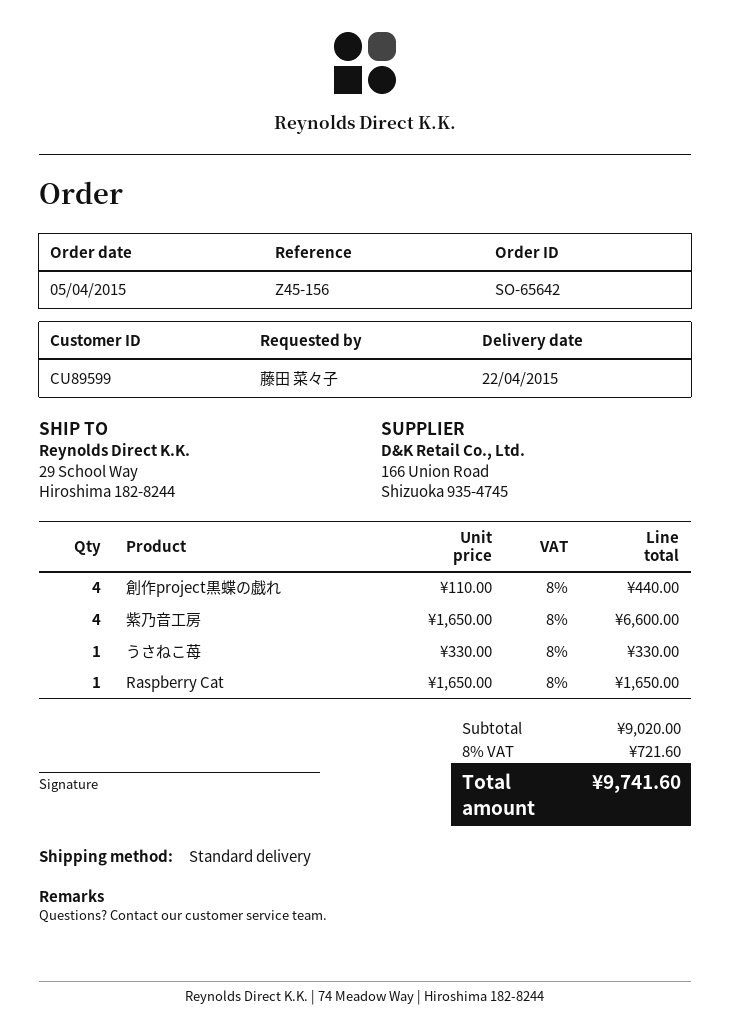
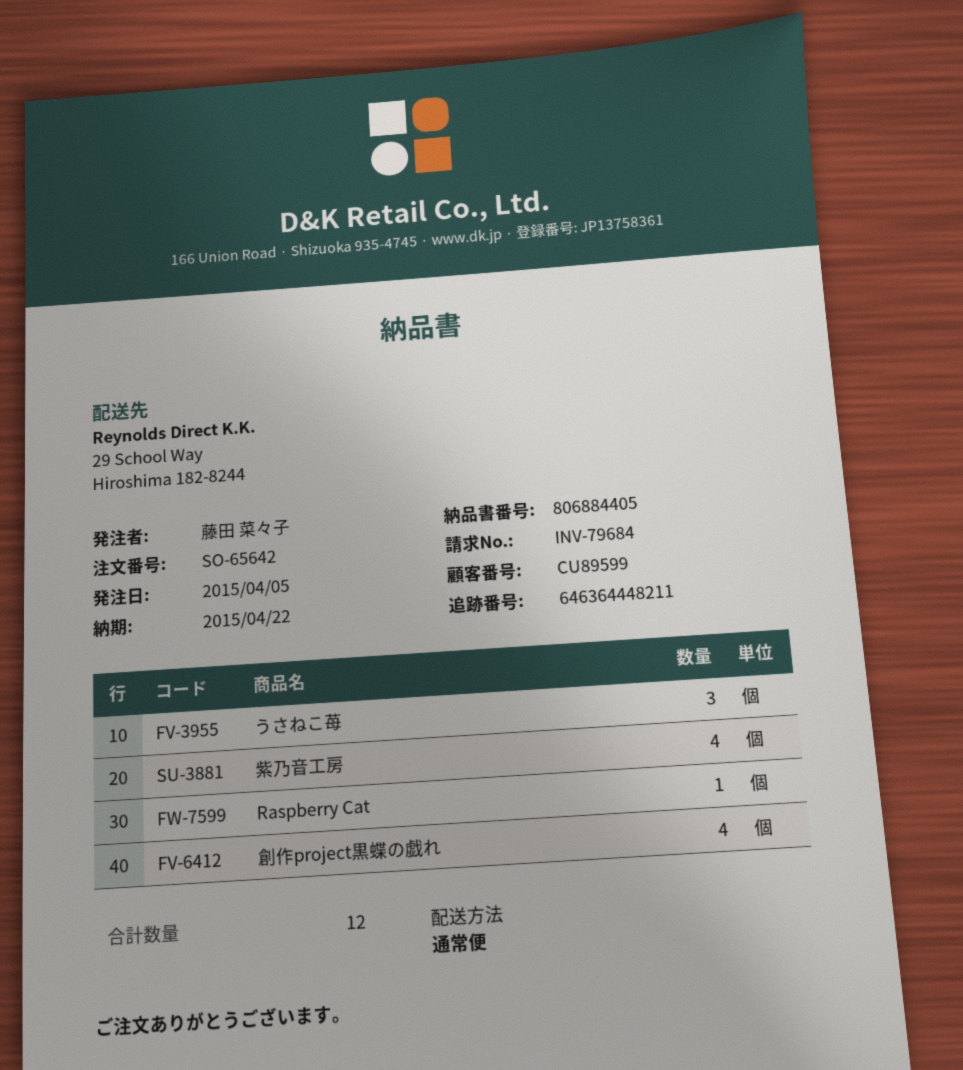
うさねこ苺: 1 -> 3

